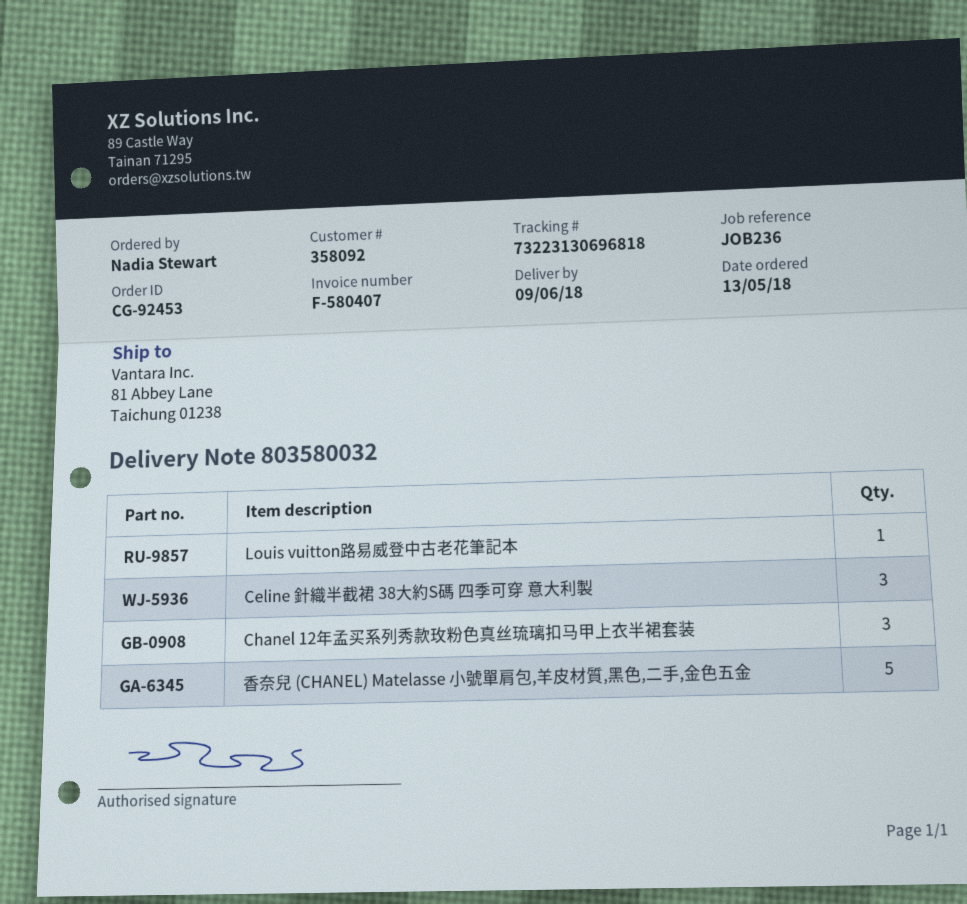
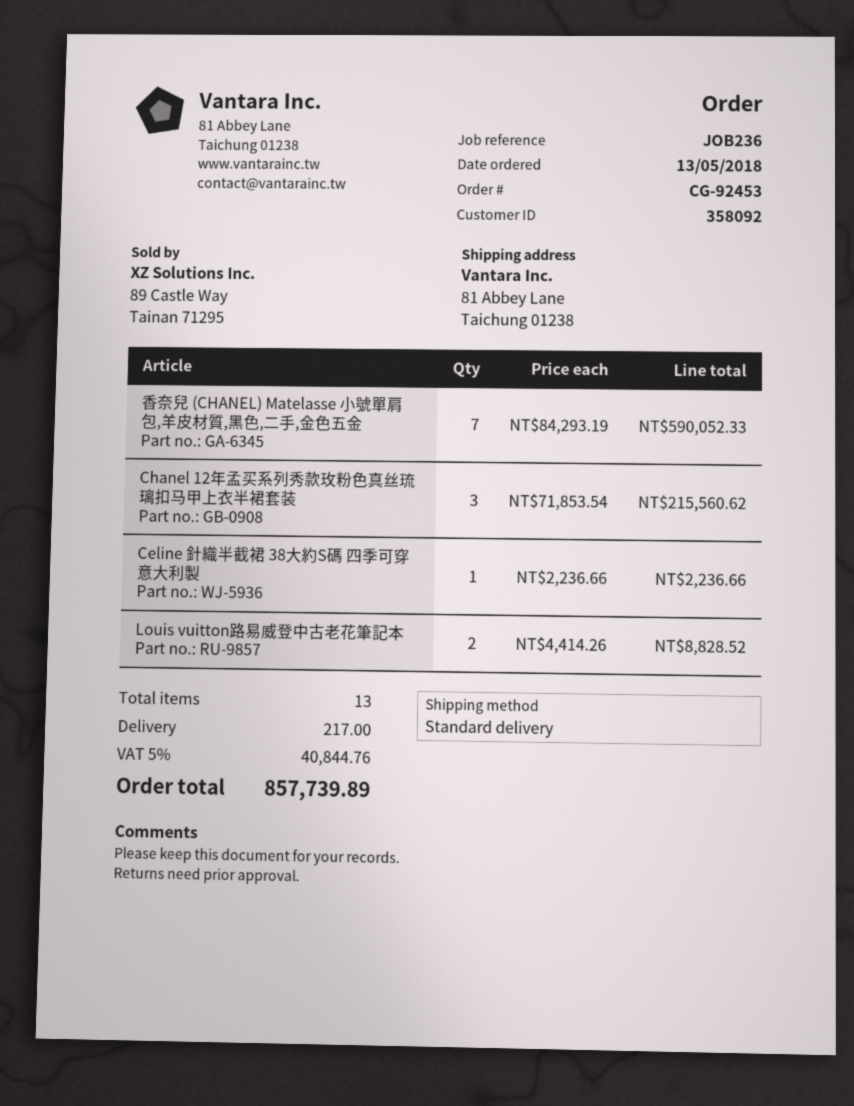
Louis vuitton路易威登中古老花筆記本: 1 -> 2
Celine 針織半截裙 38大約S碼 四季可穿 意大利製: 3 -> 1
香奈兒 (CHANEL) Matelasse 小號單肩包,羊皮材質,黑色,二手,金色五金: 5 -> 7

